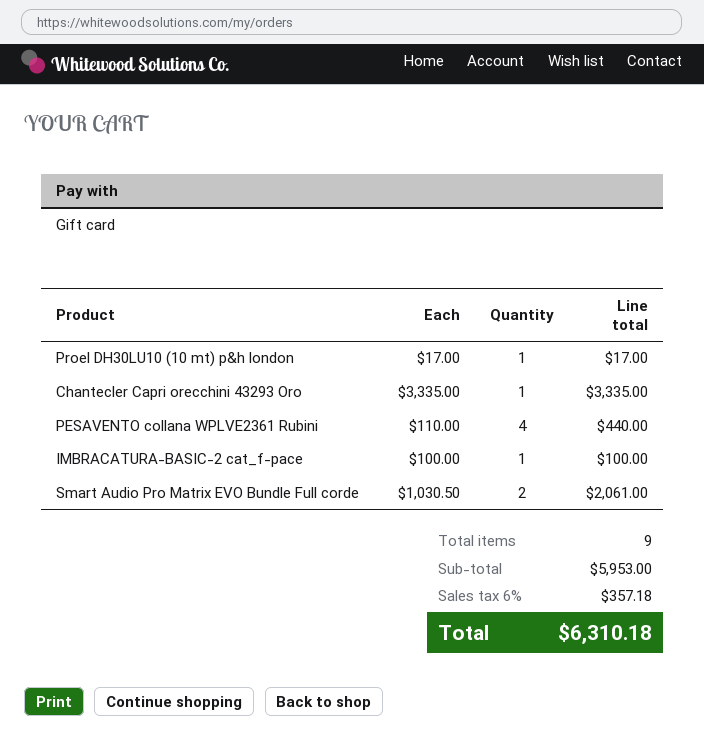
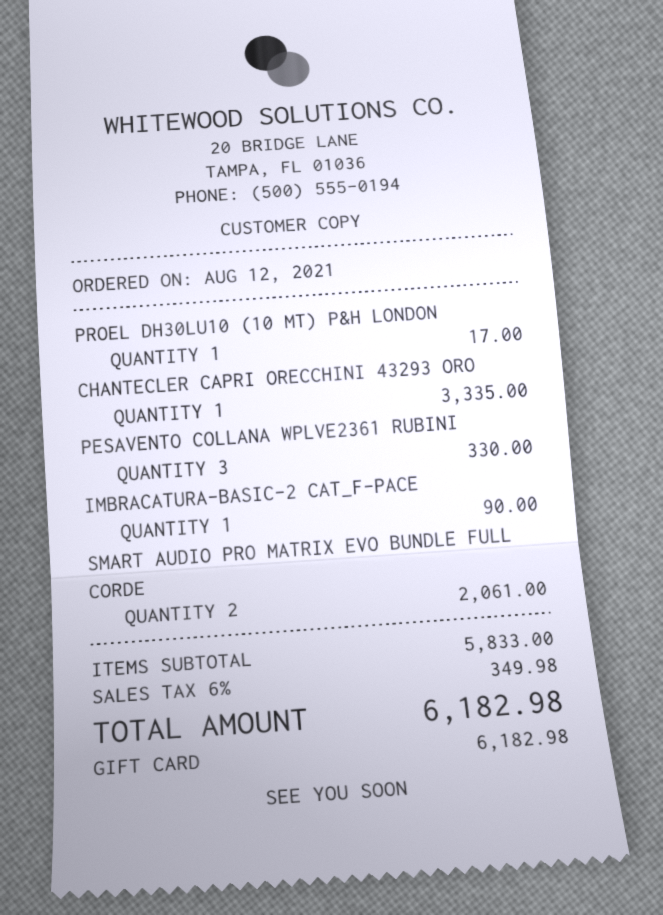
PESAVENTO collana WPLVE2361 Rubini: 4 for 440.00 -> 3 for 330.00
IMBRACATURA-BASIC-2 cat_f-pace: 1 for 100.00 -> 1 for 90.00
subtotal: 5953.00 -> 5833.00
tax: 6% = 357.18 -> 6% = 349.98
total: 6310.18 -> 6182.98

